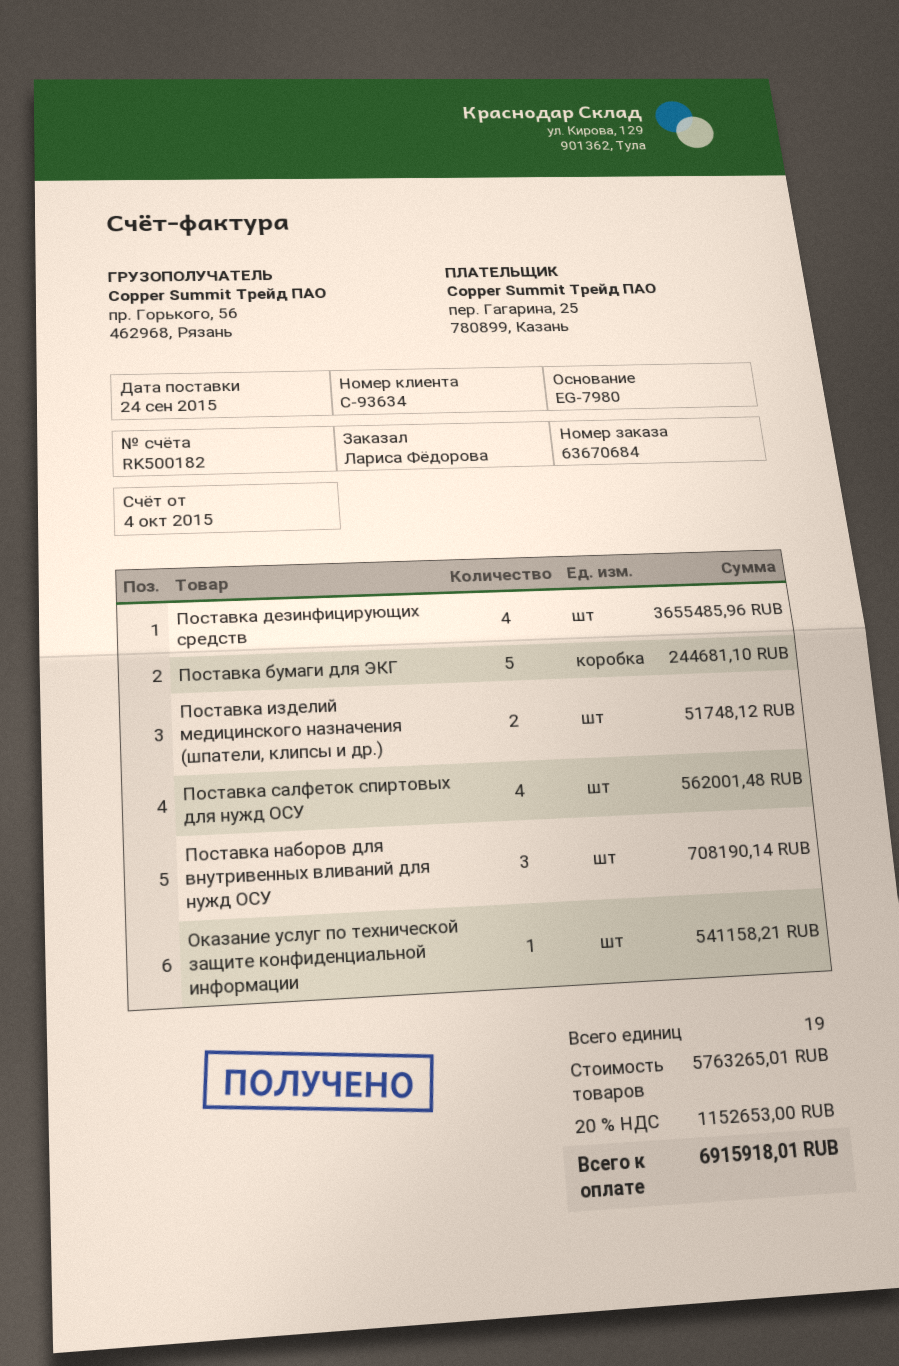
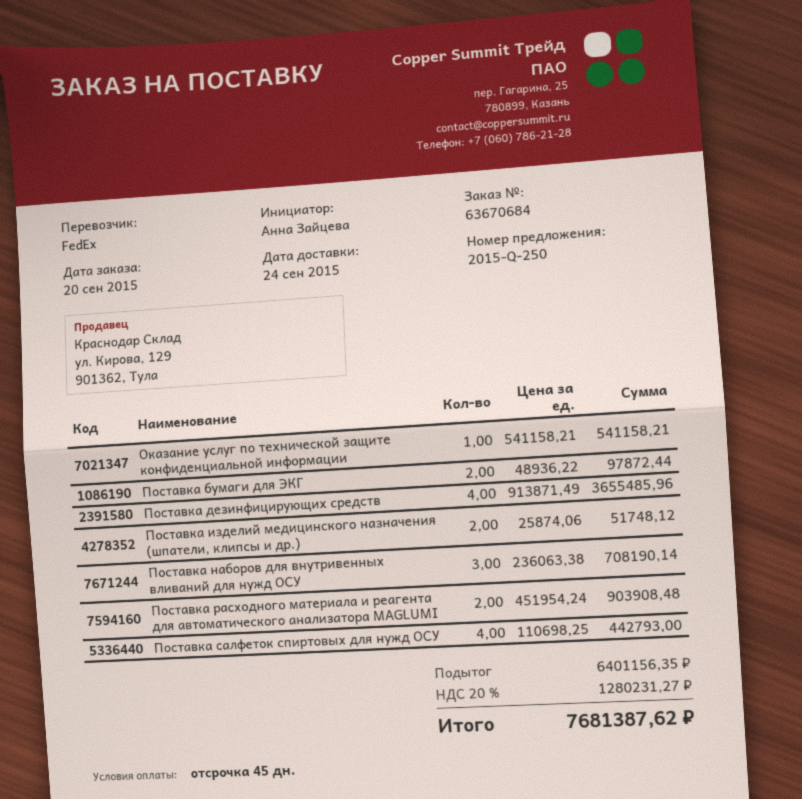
ordered by: Лариса Фёдорова -> Анна Зайцева
Поставка бумаги для ЭКГ: 5 for 244681.10 -> 2 for 97872.44
Поставка салфеток спиртовых для нужд ОСУ: 4 for 562001.48 -> 4 for 442793.00
Поставка расходного материала и реагента для автоматического анализатора MAGLUMI: none -> 2 for 903908.48
subtotal: 5763265.01 -> 6401156.35
tax: 20% = 1152653.00 -> 20% = 1280231.27
total: 6915918.01 -> 7681387.62

